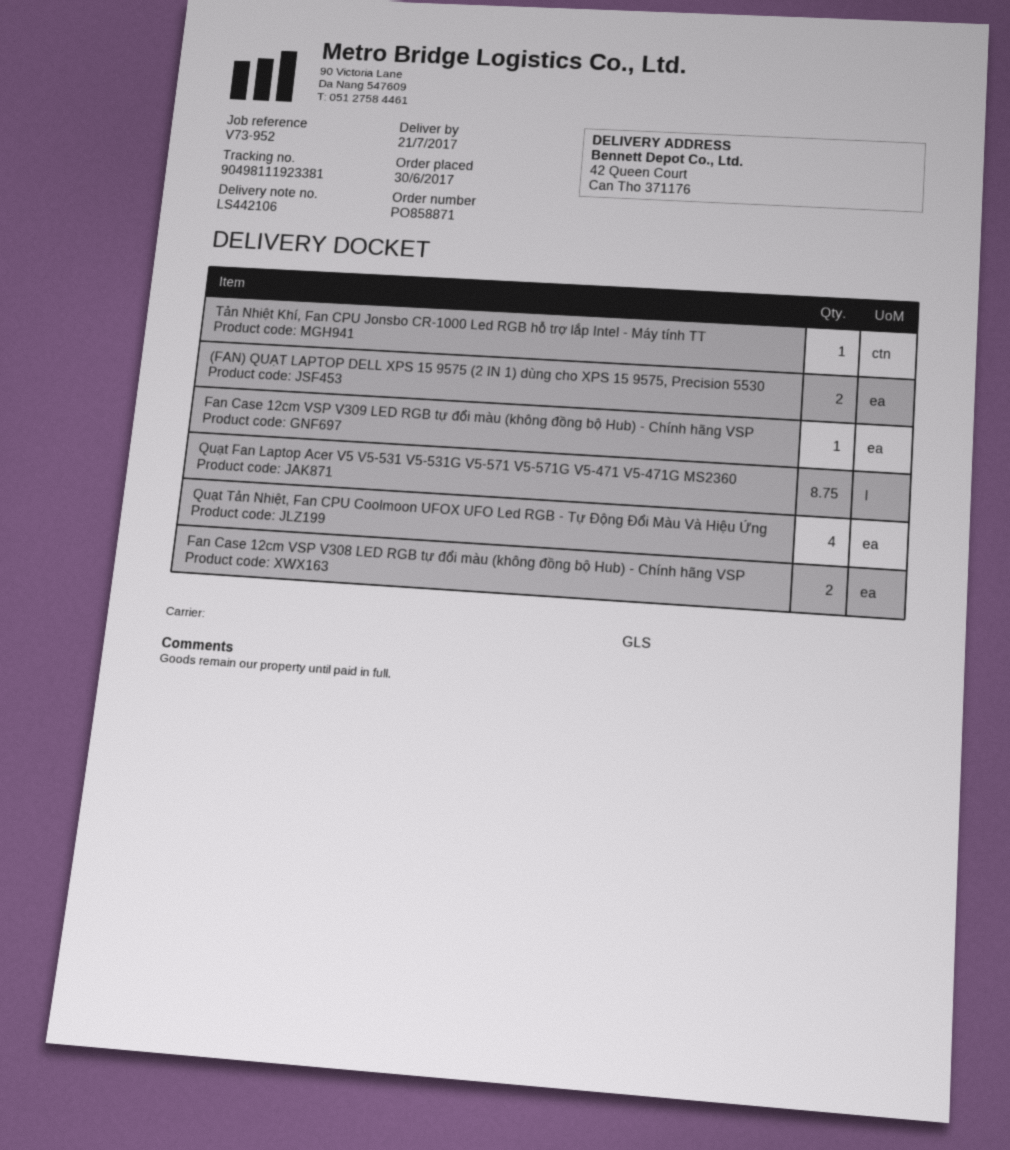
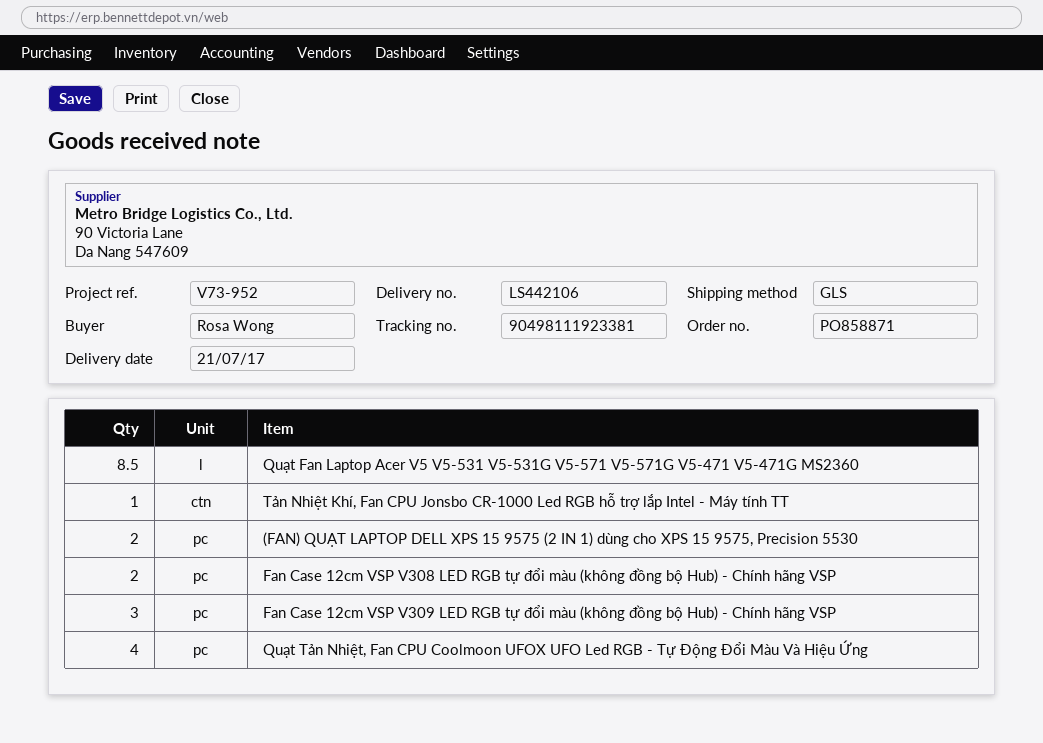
Fan Case 12cm VSP V309 LED RGB tự đổi màu (không đồng bộ Hub) - Chính hãng VSP: 1 -> 3
Quạt Fan Laptop Acer V5 V5-531 V5-531G V5-571 V5-571G V5-471 V5-471G MS2360: 8.75 -> 8.5

